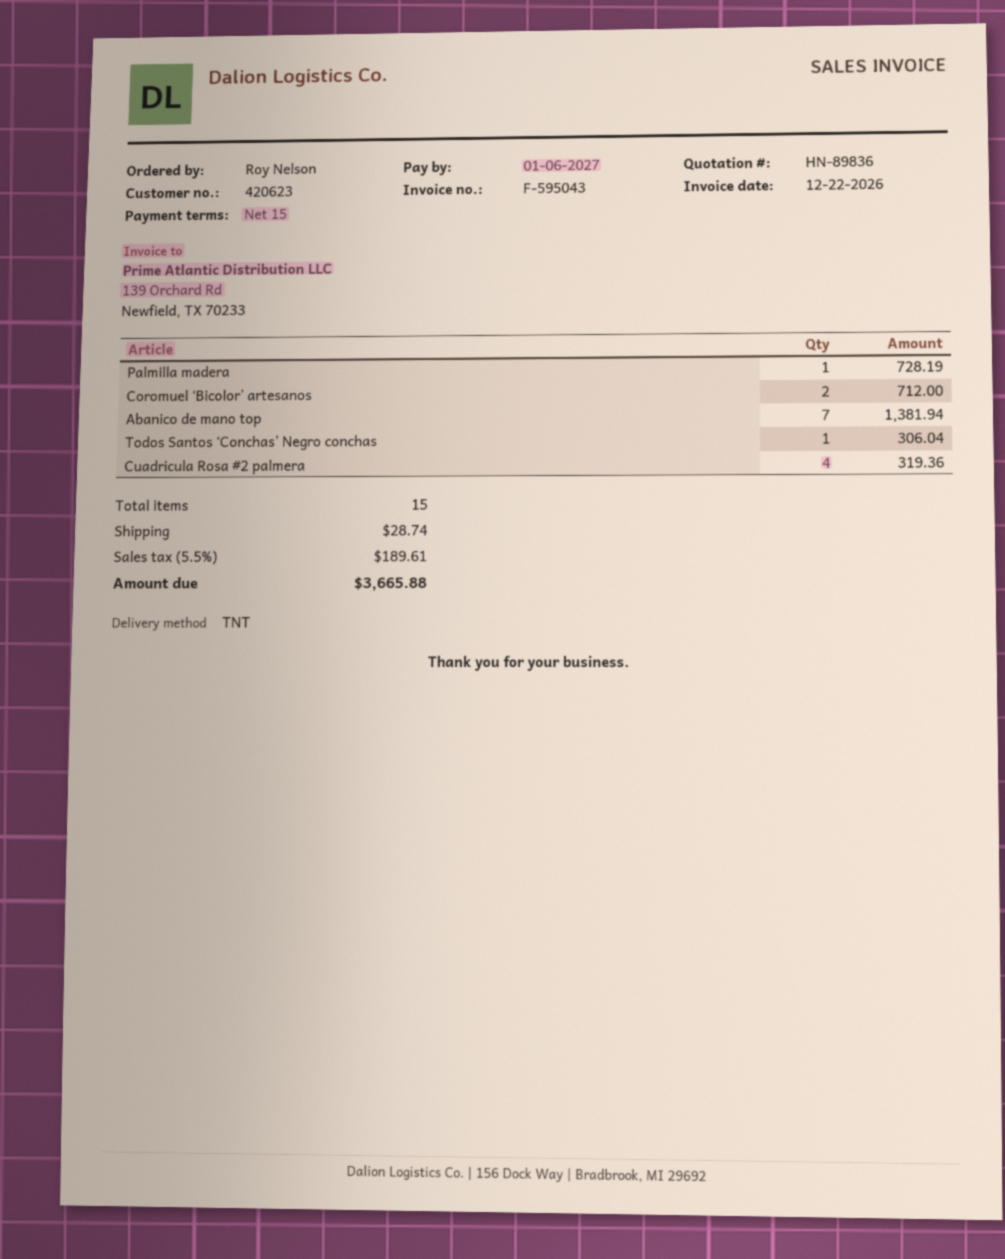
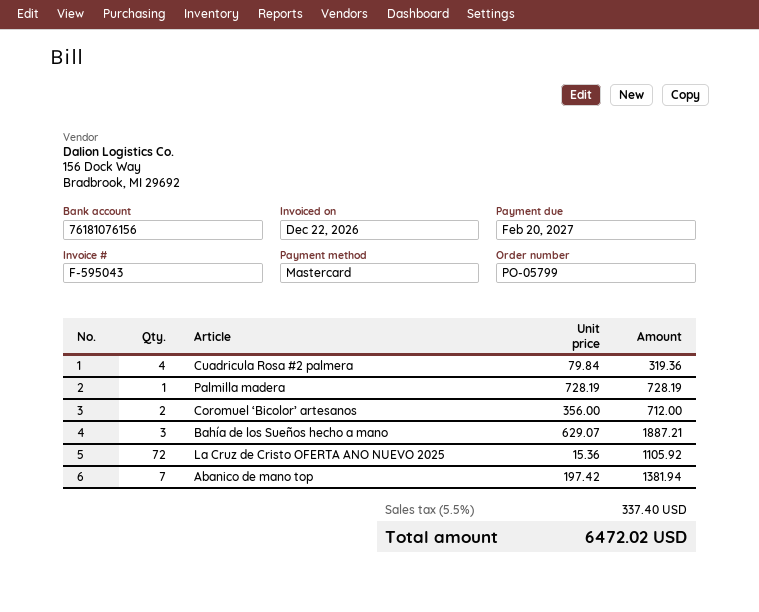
due date: 2027-01-06 -> 2027-02-20
Todos Santos ‘Conchas’ Negro conchas: 1 for 306.04 -> none
Bahía de los Sueños hecho a mano: none -> 3 for 1887.21
La Cruz de Cristo OFERTA ANO NUEVO 2025: none -> 72 for 1105.92
shipping: 28.74 -> none
tax: 5.5% = 189.61 -> 5.5% = 337.40
total: 3665.88 -> 6472.02

